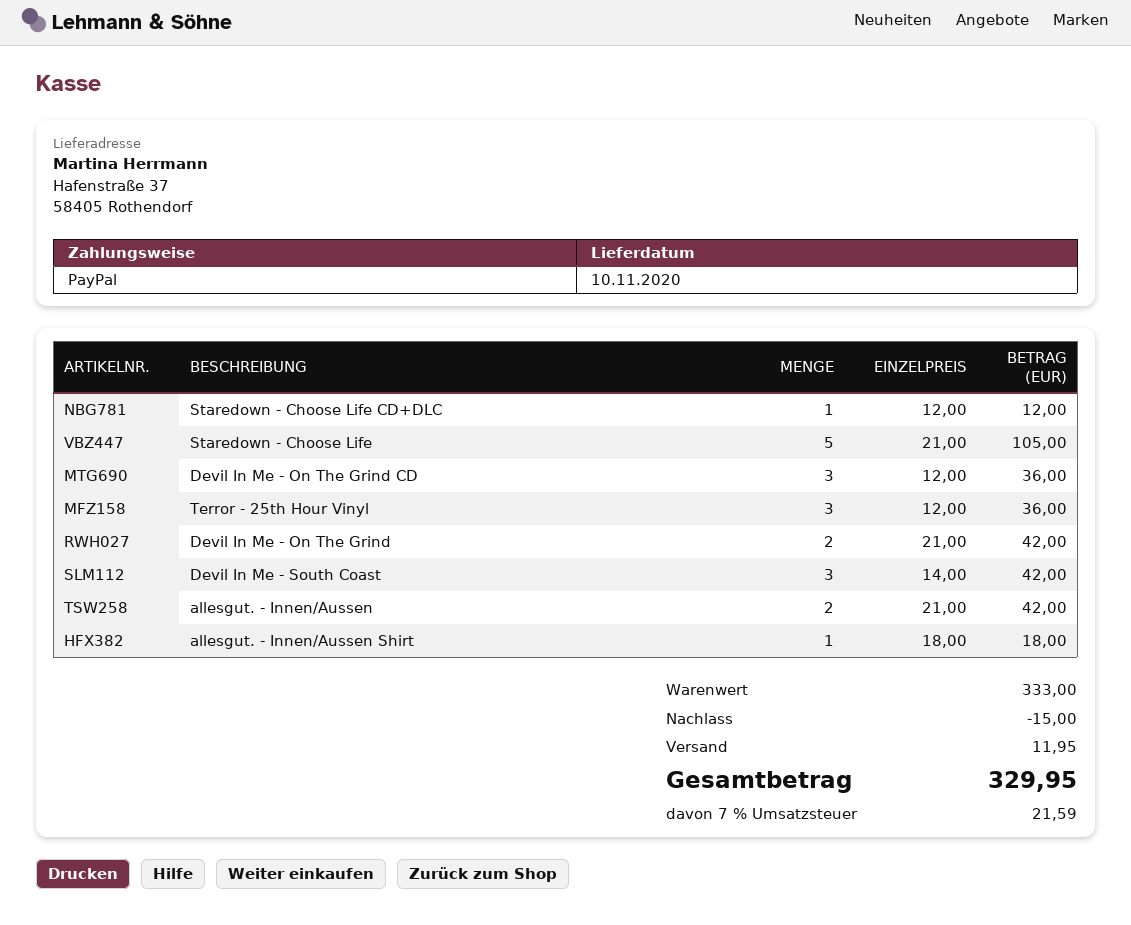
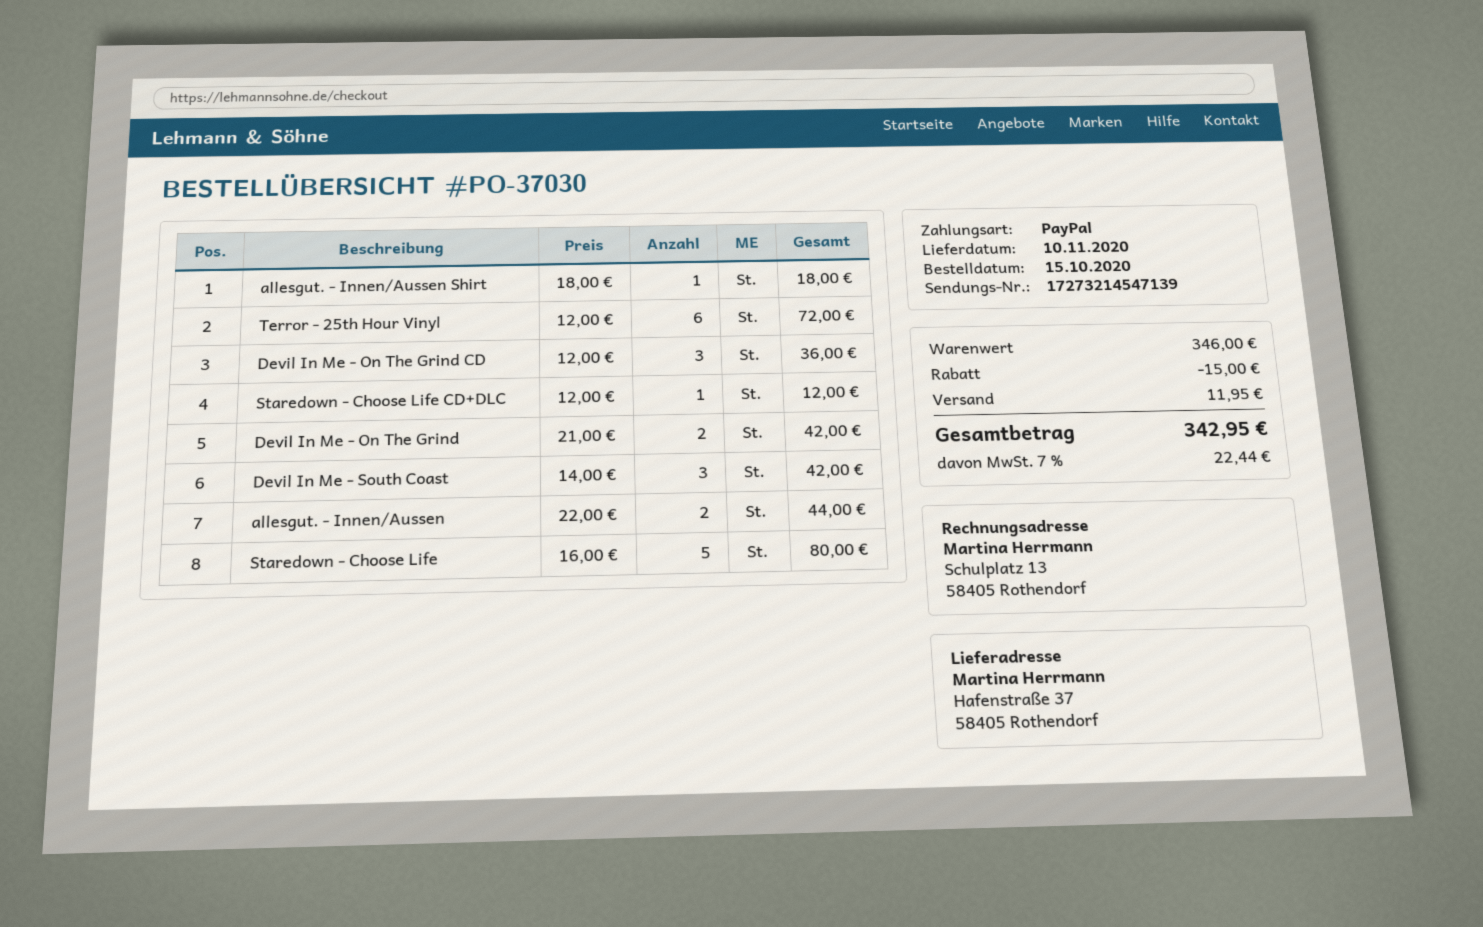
Staredown - Choose Life: 5 x 21.00 = 105.00 -> 5 x 16.00 = 80.00
Terror - 25th Hour Vinyl: 3 x 12.00 = 36.00 -> 6 x 12.00 = 72.00
allesgut. - Innen/Aussen: 2 x 21.00 = 42.00 -> 2 x 22.00 = 44.00
subtotal: 333.00 -> 346.00
tax: 7% = 21.59 -> 7% = 22.44
total: 329.95 -> 342.95

